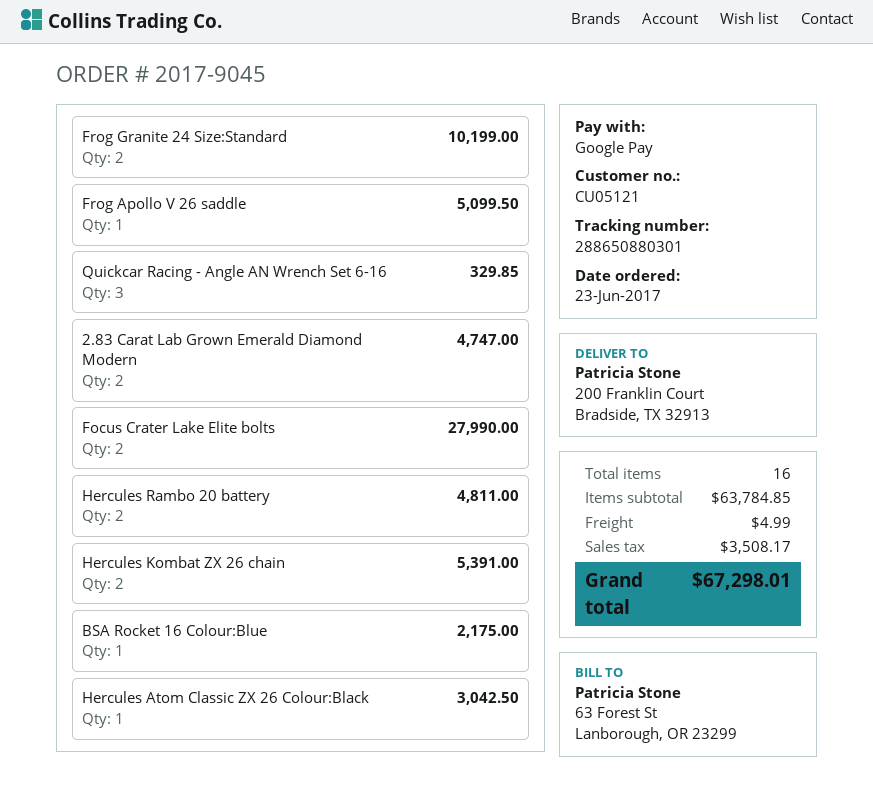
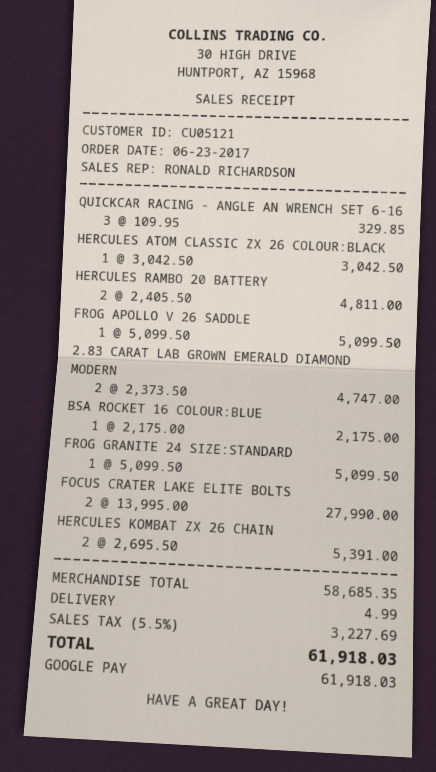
Frog Granite 24 Size:Standard: 2 for 10199.00 -> 1 for 5099.50
subtotal: 63784.85 -> 58685.35
tax: 3508.17 -> 3227.69
total: 67298.01 -> 61918.03

